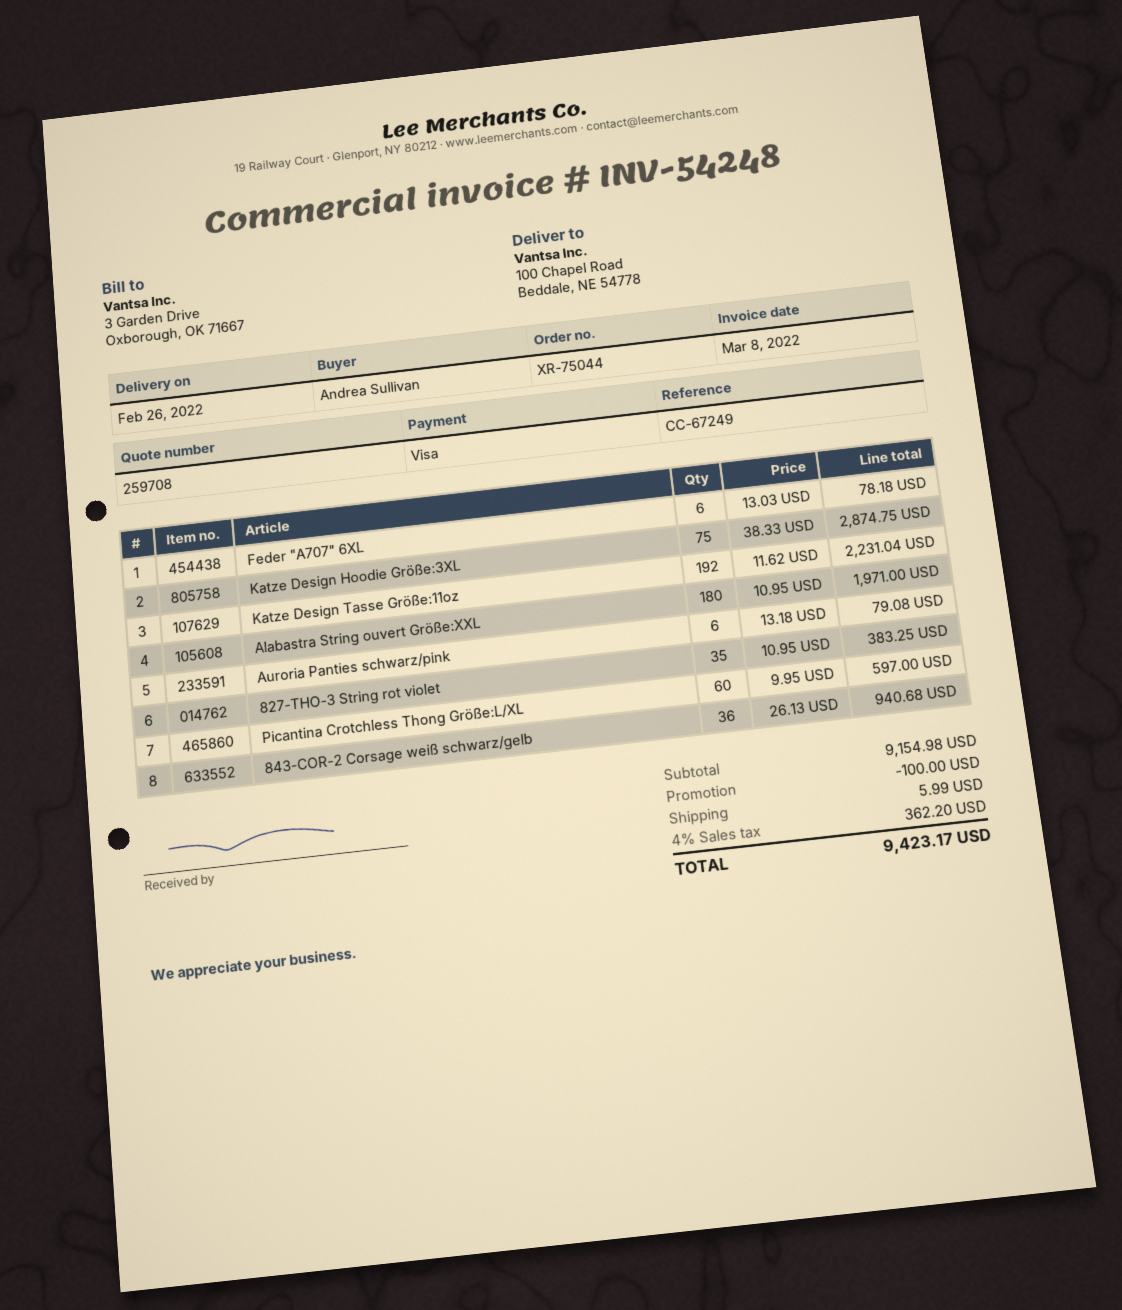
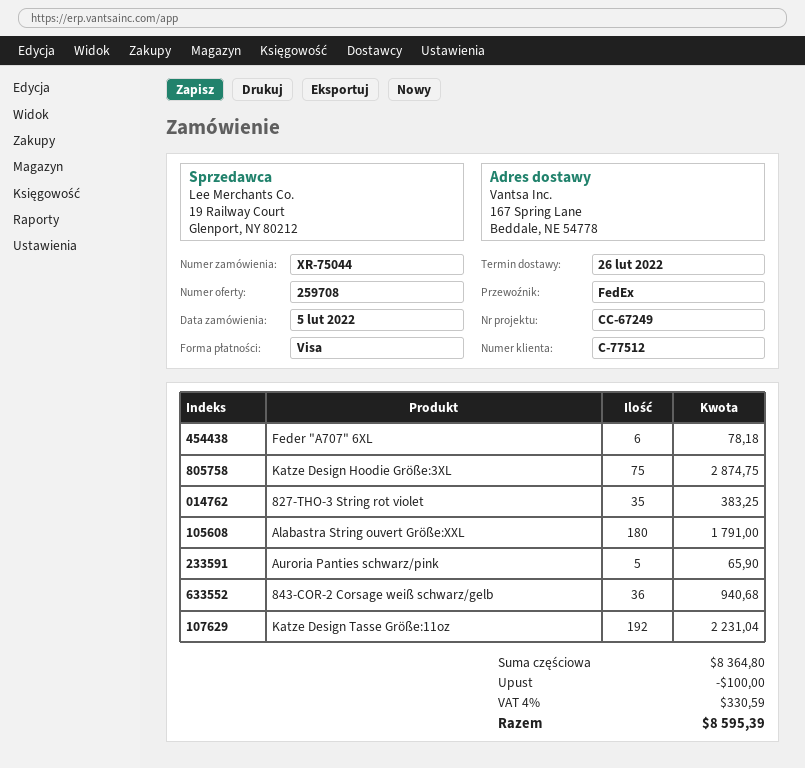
ship to: 100 Chapel Road, Beddale, NE 54778 -> 167 Spring Lane, Beddale, NE 54778
Alabastra String ouvert Größe:XXL: 180 for 1971.00 -> 180 for 1791.00
Auroria Panties schwarz/pink: 6 for 79.08 -> 5 for 65.90
Picantina Crotchless Thong Größe:L/XL: 60 for 597.00 -> none
subtotal: 9154.98 -> 8364.80
shipping: 5.99 -> none
tax: 4% = 362.20 -> 4% = 330.59
total: 9423.17 -> 8595.39

